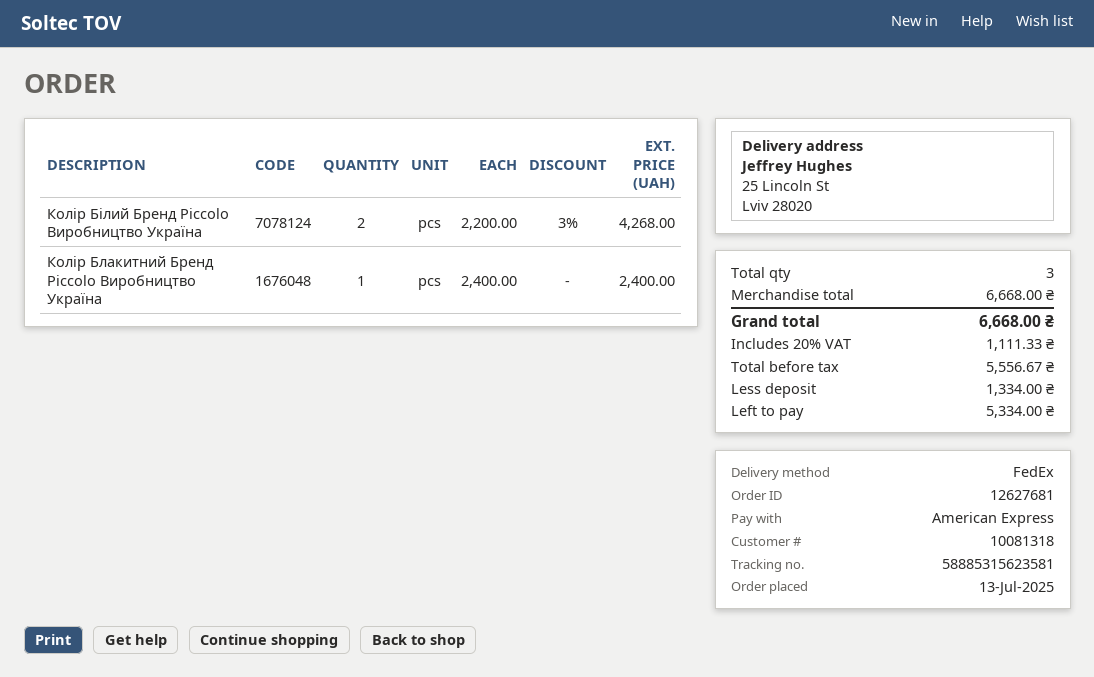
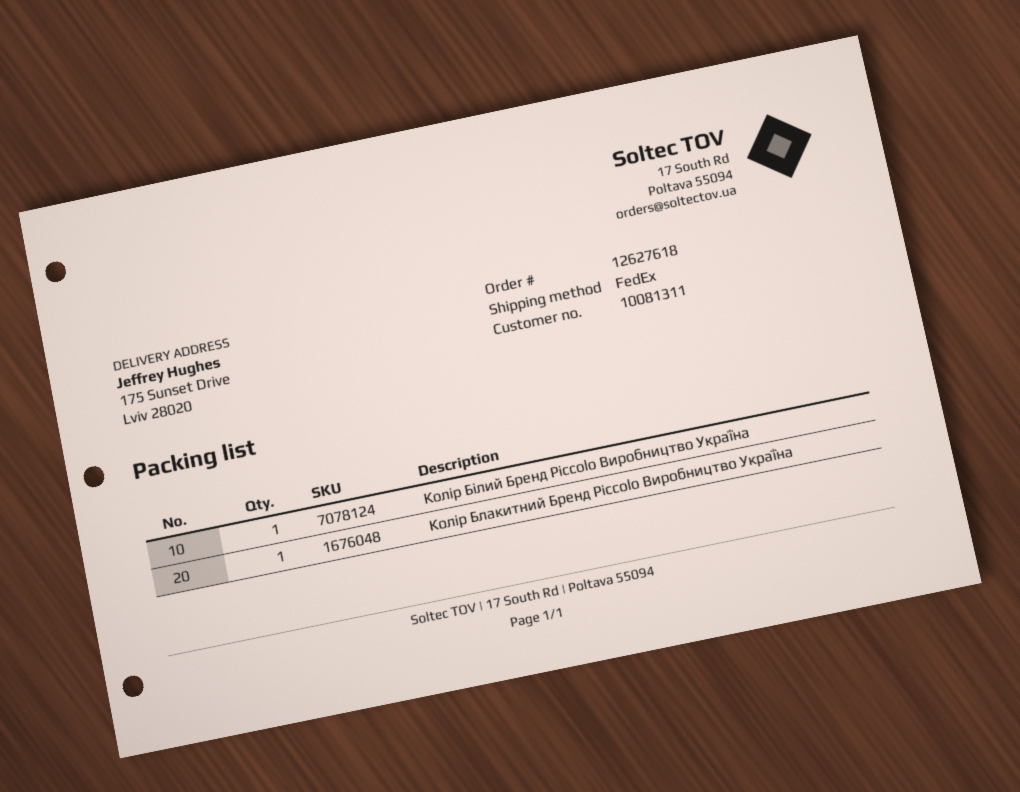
order number: 12627681 -> 12627618
customer number: 10081318 -> 10081311
ship to: 25 Lincoln St, Lviv 28020 -> 175 Sunset Drive, Lviv 28020
Колір Білий Бренд Piccolo Виробництво Україна: 2 -> 1

